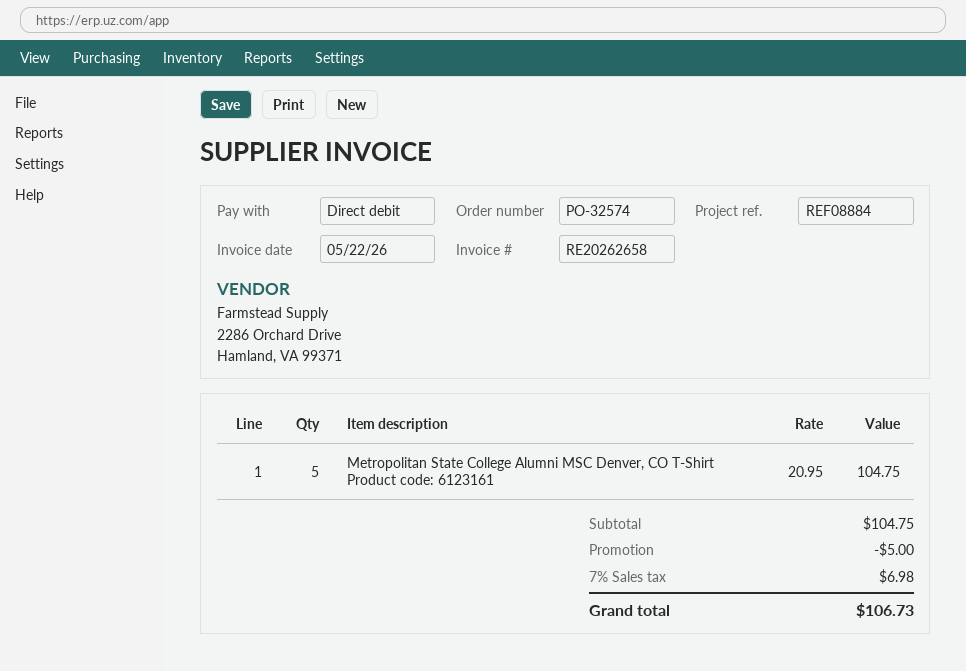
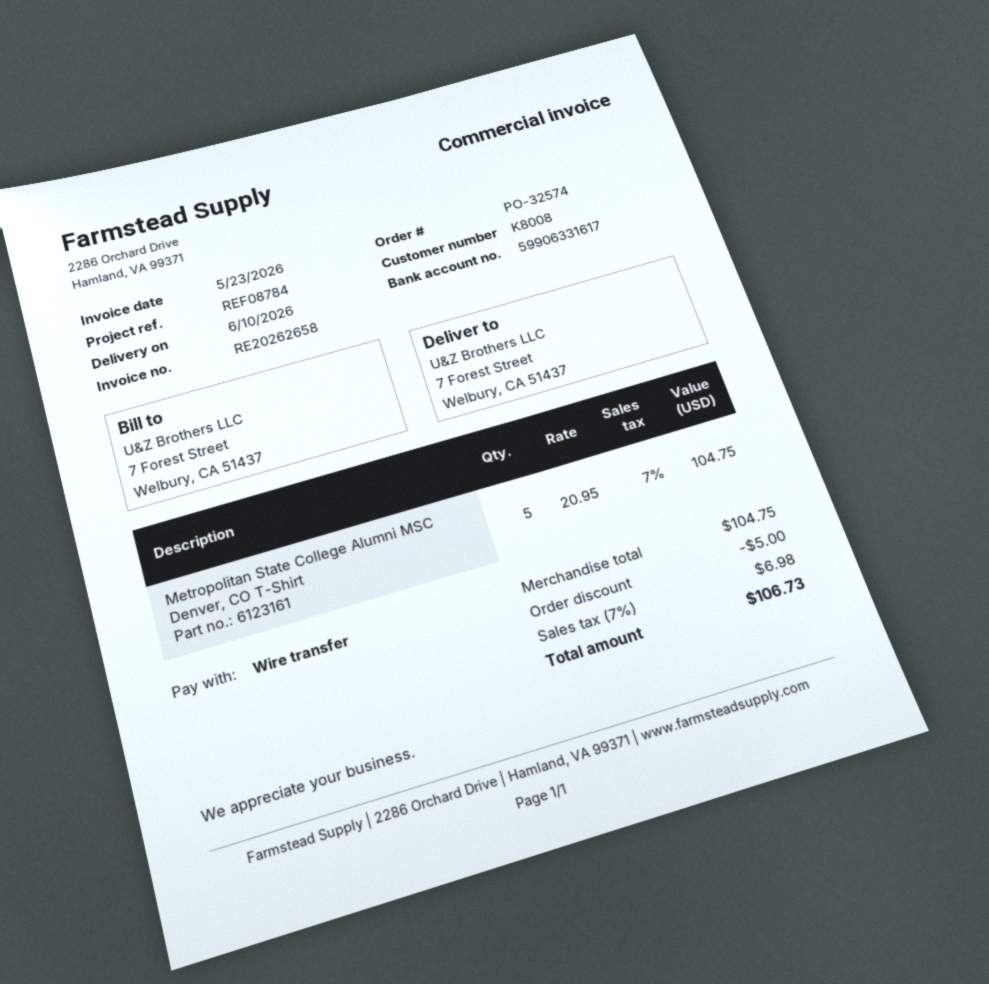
invoice date: 2026-05-22 -> 2026-05-23
reference: REF08884 -> REF08784
payment method: direct debit -> bank transfer

